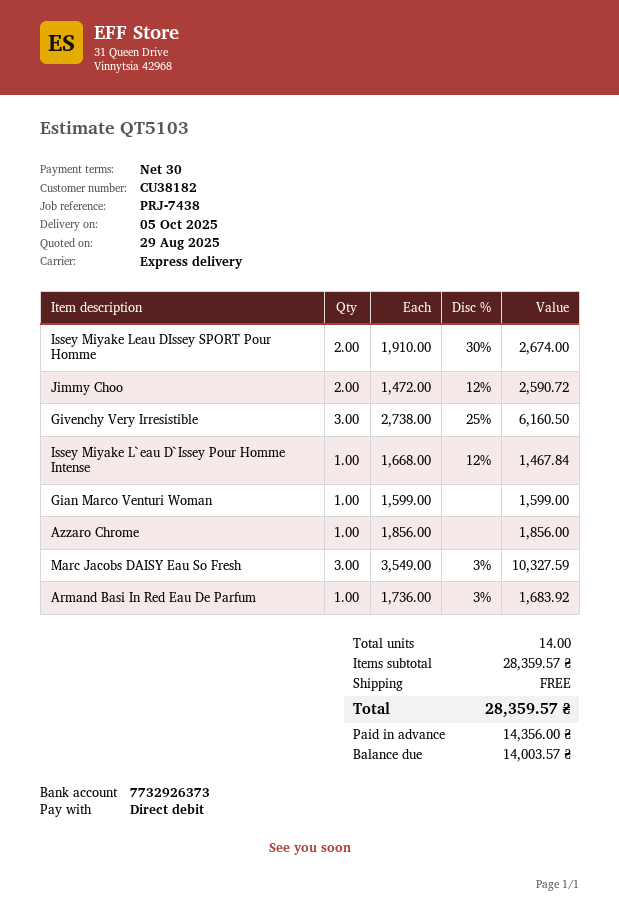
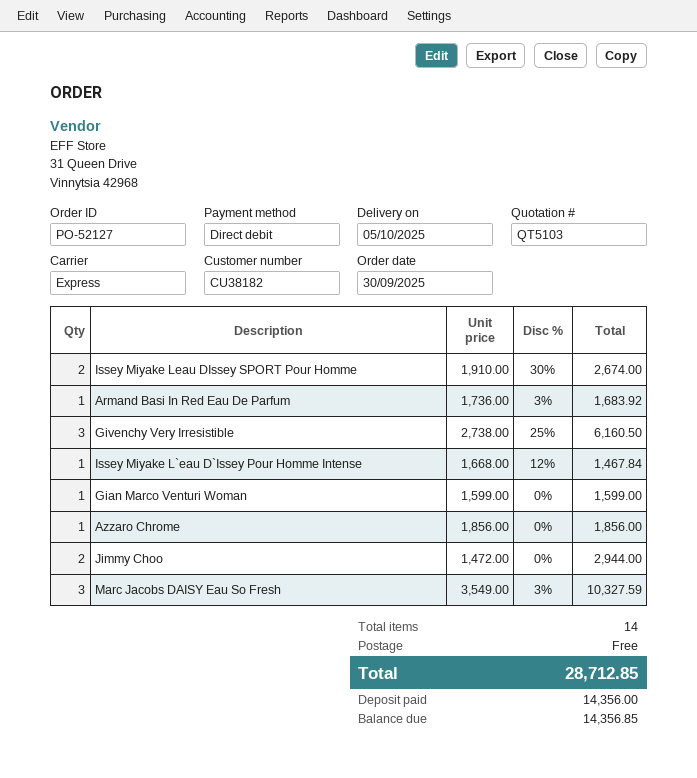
Jimmy Choo: 2 x 1472.00 - 12% = 2590.72 -> 2 x 1472.00 = 2944.00
total: 28359.57 -> 28712.85
balance: 14003.57 -> 14356.85

